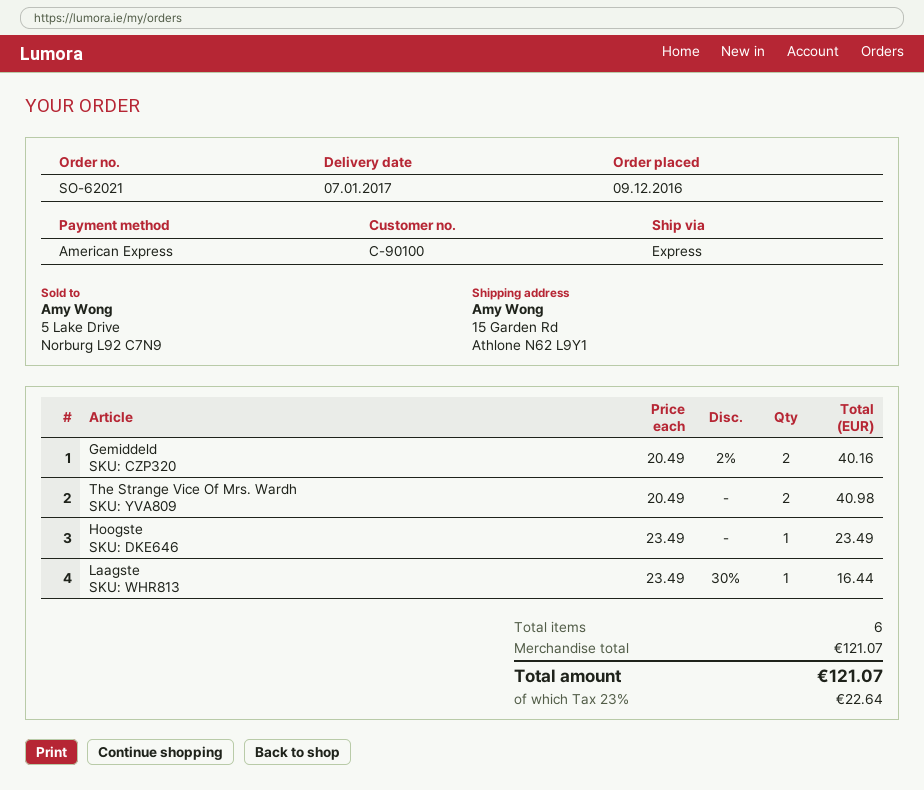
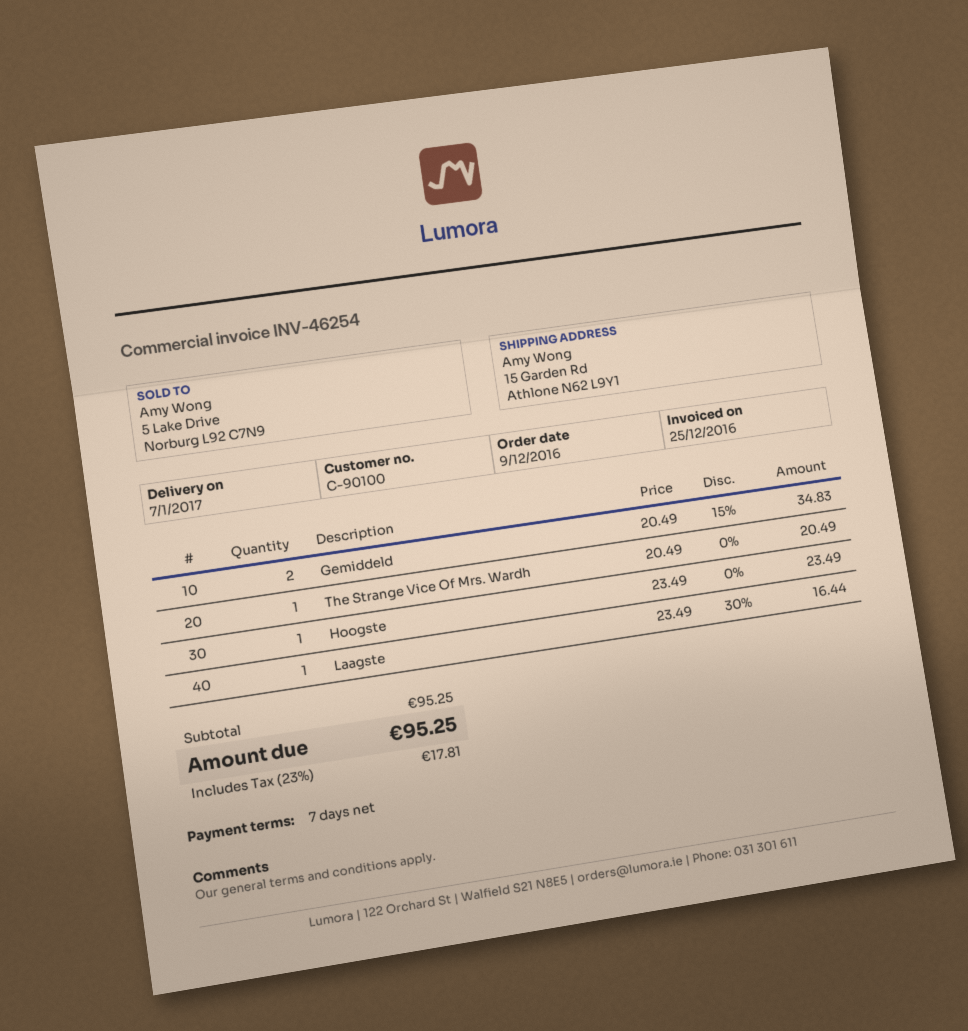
Gemiddeld: 2 x 20.49 - 2% = 40.16 -> 2 x 20.49 - 15% = 34.83
The Strange Vice Of Mrs. Wardh: 2 x 20.49 = 40.98 -> 1 x 20.49 = 20.49
subtotal: 121.07 -> 95.25
tax: 23% = 22.64 -> 23% = 17.81
total: 121.07 -> 95.25

